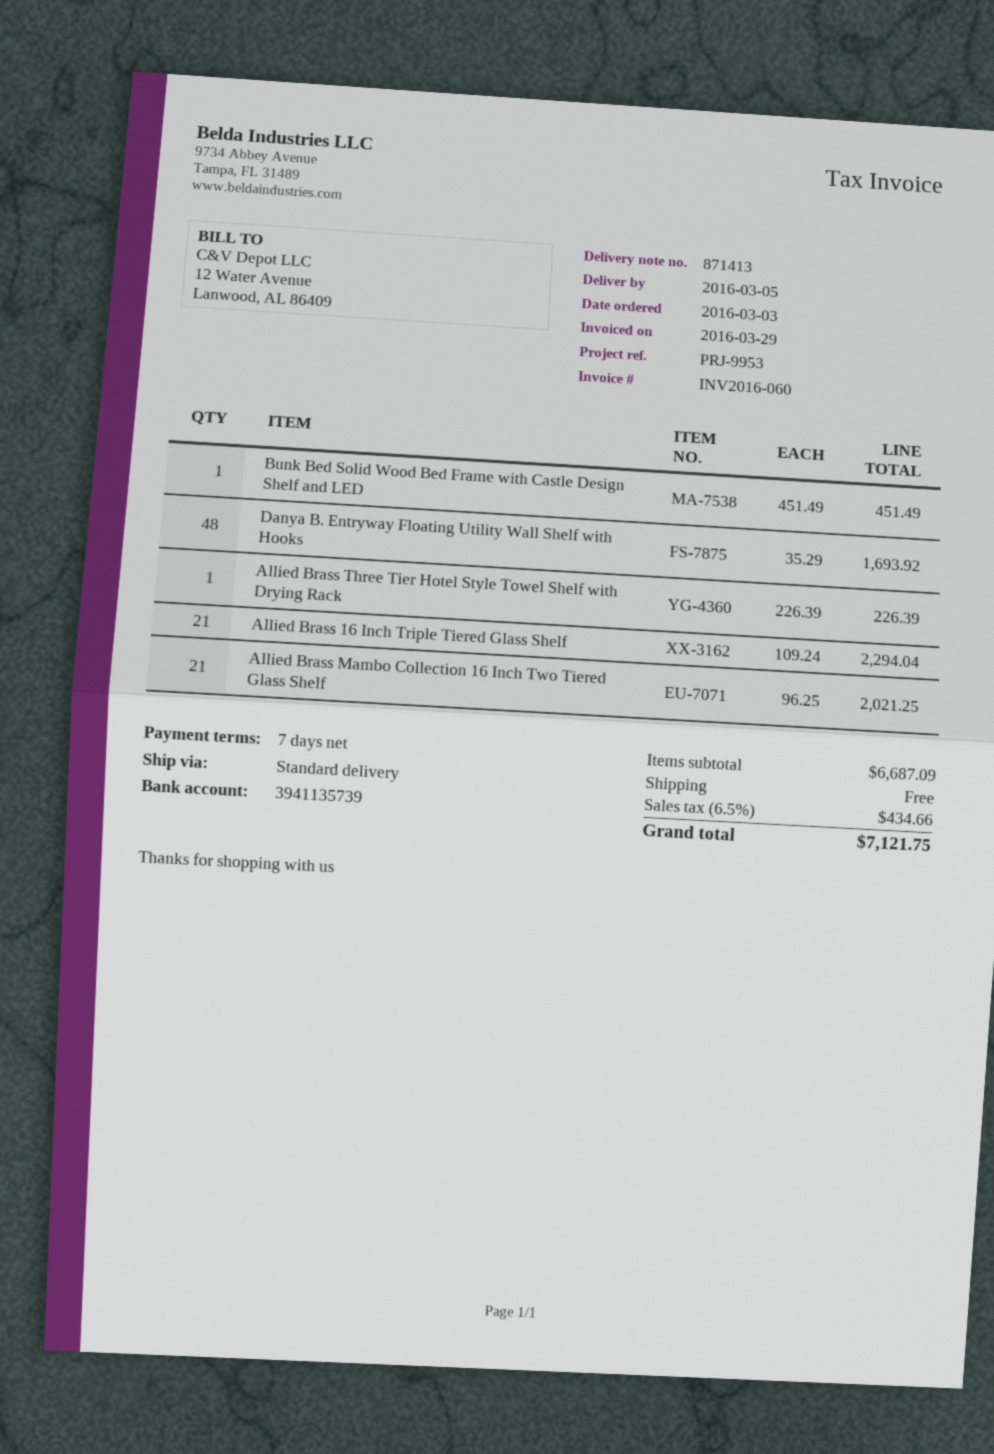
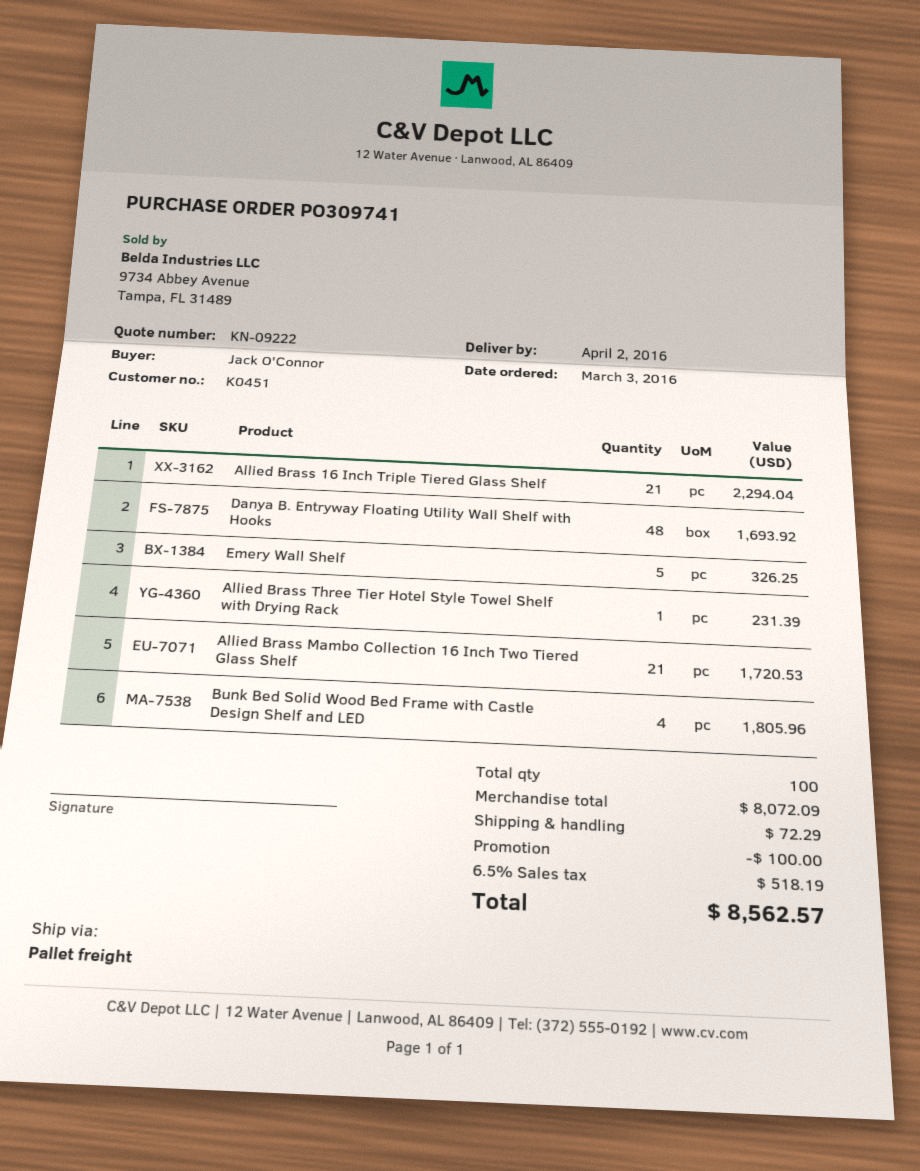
delivery date: 2016-03-05 -> 2016-04-02
shipping method: standard -> pallet freight
Bunk Bed Solid Wood Bed Frame with Castle Design Shelf and LED: 1 for 451.49 -> 4 for 1805.96
Allied Brass Three Tier Hotel Style Towel Shelf with Drying Rack: 1 for 226.39 -> 1 for 231.39
Allied Brass Mambo Collection 16 Inch Two Tiered Glass Shelf: 21 for 2021.25 -> 21 for 1720.53
Emery Wall Shelf: none -> 5 for 326.25
subtotal: 6687.09 -> 8072.09
discount: none -> 100.00
shipping: 0.00 -> 72.29
tax: 6.5% = 434.66 -> 6.5% = 518.19
total: 7121.75 -> 8562.57

